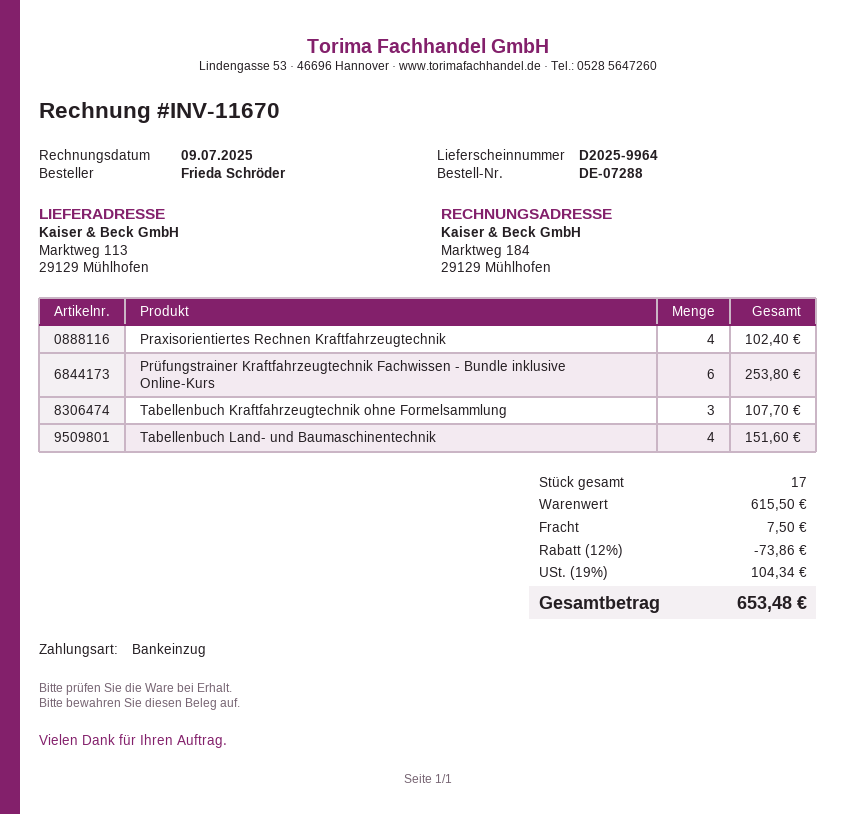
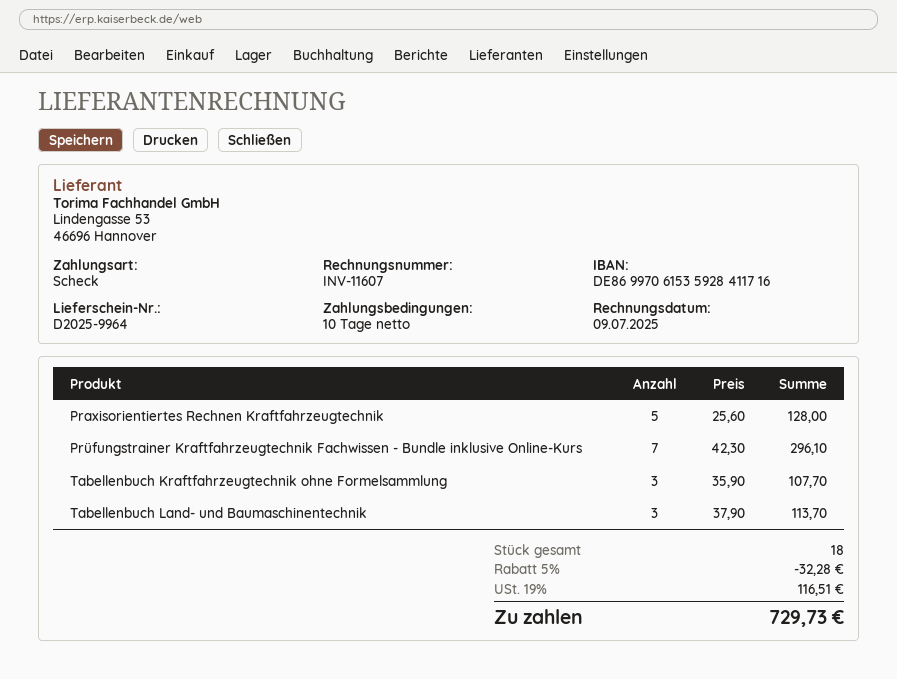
invoice number: INV-11670 -> INV-11607
payment method: direct debit -> cheque
Praxisorientiertes Rechnen Kraftfahrzeugtechnik: 4 for 102.40 -> 5 for 128.00
Prüfungstrainer Kraftfahrzeugtechnik Fachwissen - Bundle inklusive Online-Kurs: 6 for 253.80 -> 7 for 296.10
Tabellenbuch Land- und Baumaschinentechnik: 4 for 151.60 -> 3 for 113.70
total quantity: 17 -> 18
discount: 12% = 73.86 -> 5% = 32.28
shipping: 7.50 -> none
tax: 19% = 104.34 -> 19% = 116.51
total: 653.48 -> 729.73

